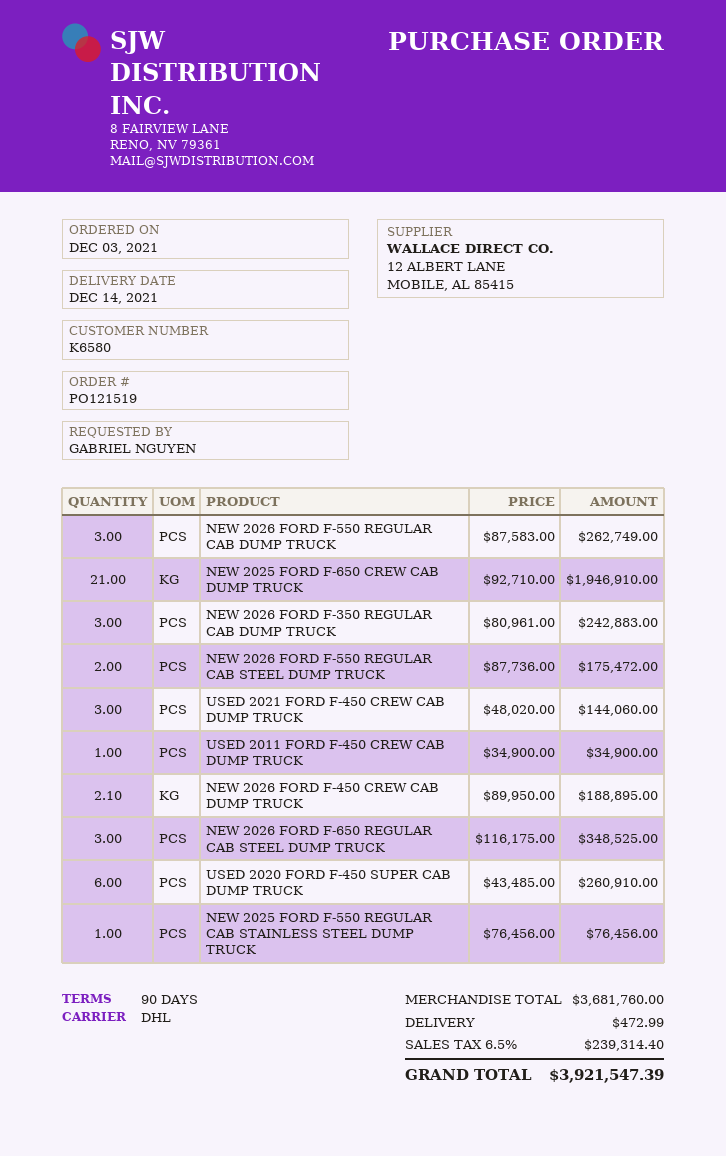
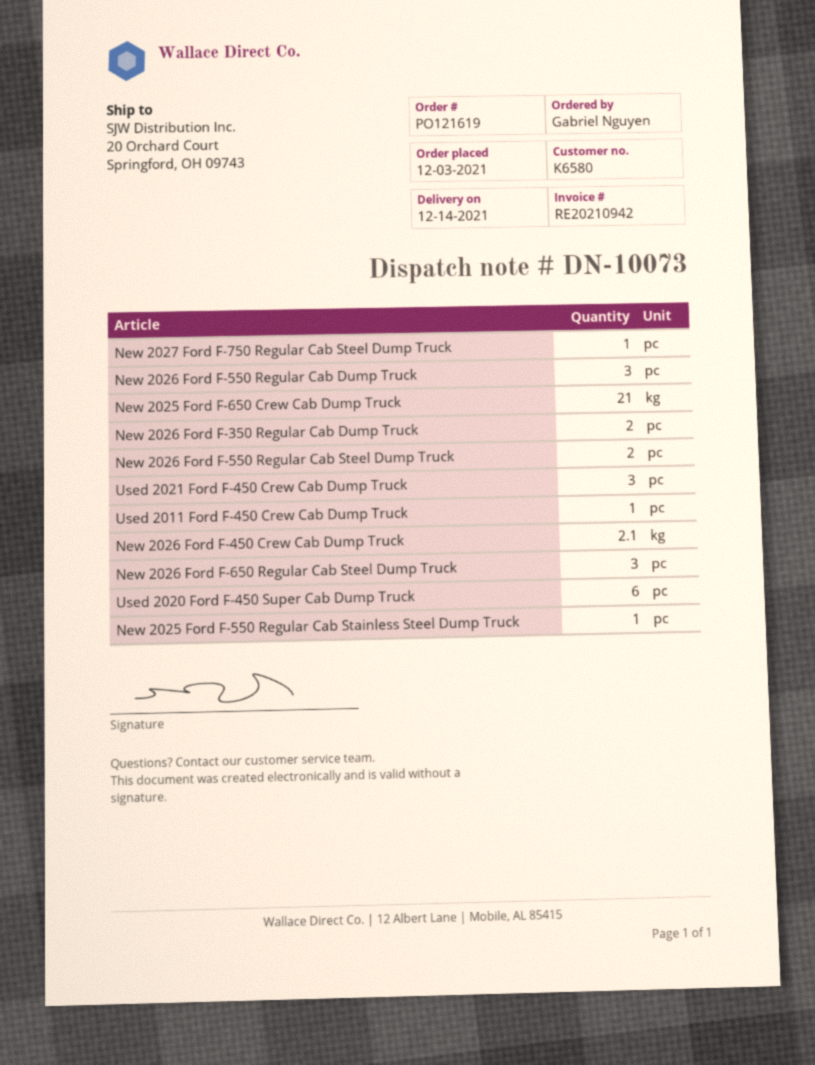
order number: PO121519 -> PO121619
NEW 2026 FORD F-350 REGULAR CAB DUMP TRUCK: 3 -> 2
New 2027 Ford F-750 Regular Cab Steel Dump Truck: none -> 1

